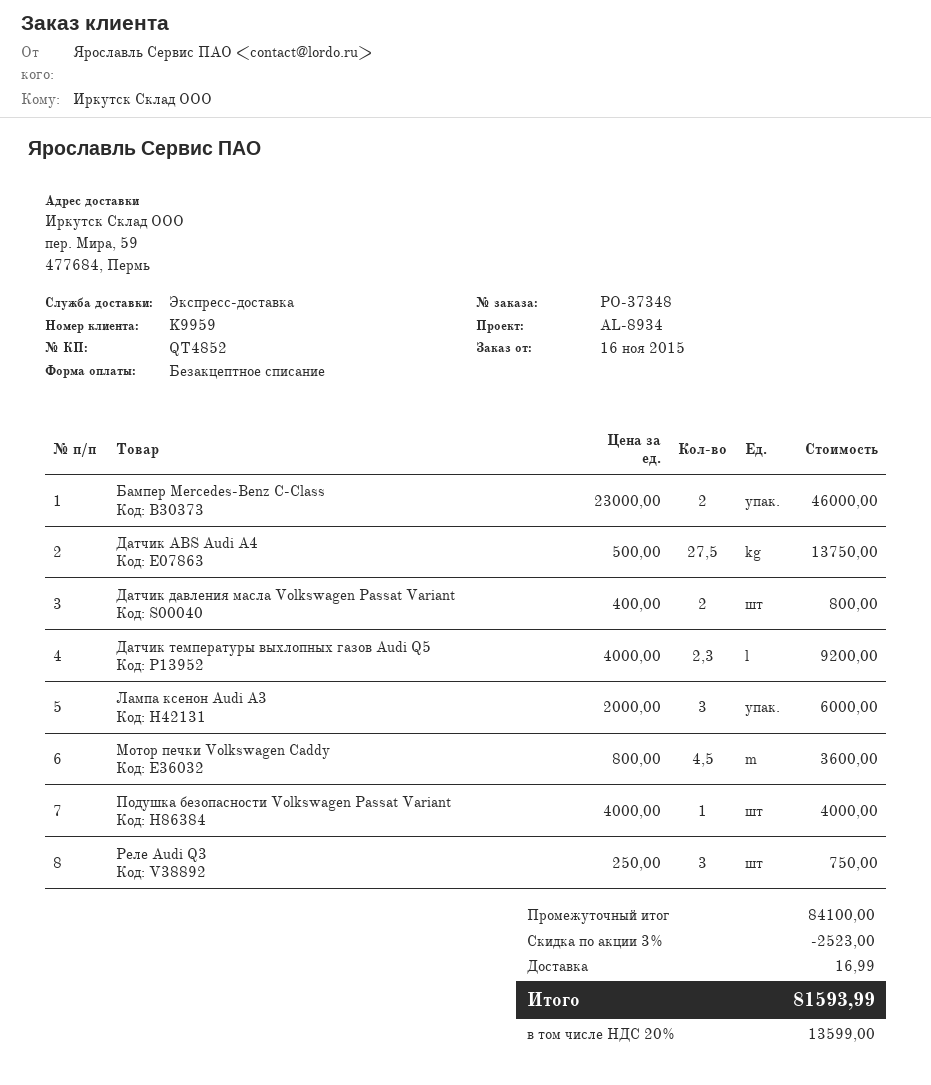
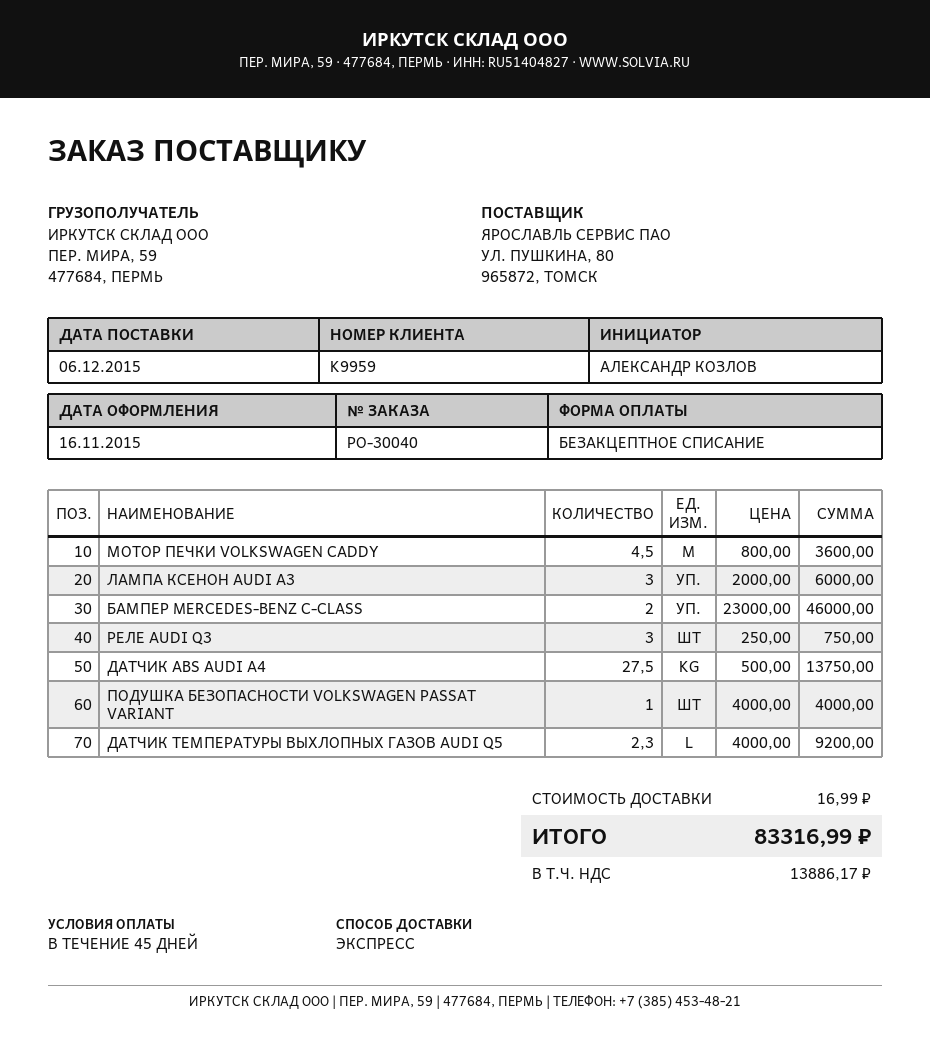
order number: PO-37348 -> PO-30040
Датчик давления масла Volkswagen Passat Variant: 2 x 400.00 = 800.00 -> none
discount: 3% = 2523.00 -> none
tax: 13599.00 -> 13886.17
total: 81593.99 -> 83316.99

